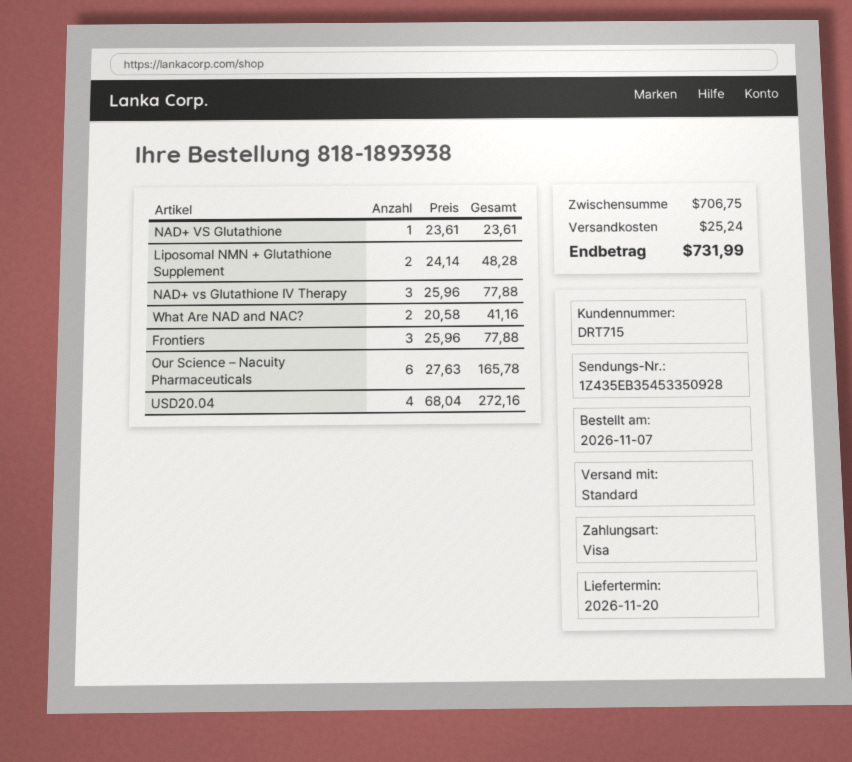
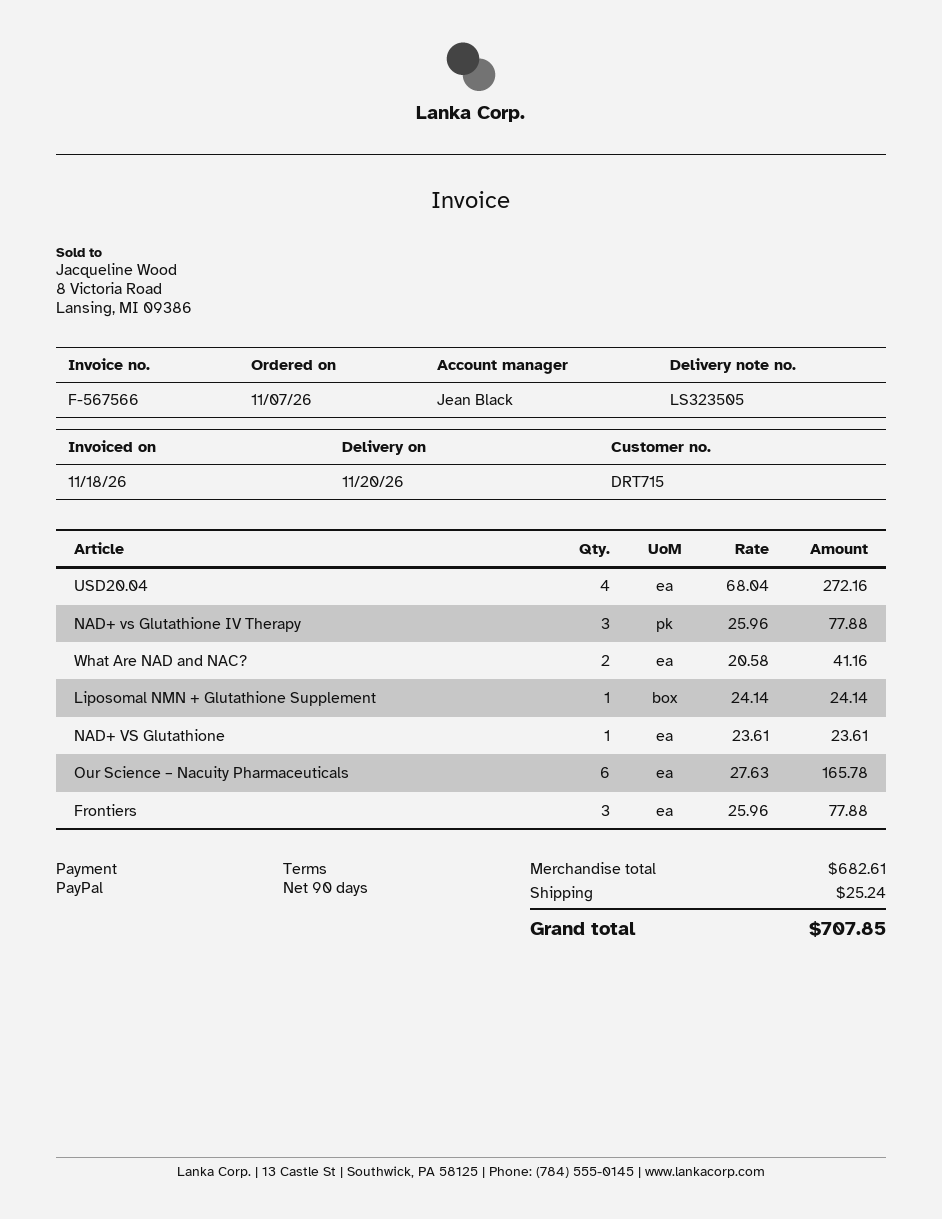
payment method: Visa -> PayPal
Liposomal NMN + Glutathione Supplement: 2 x 24.14 = 48.28 -> 1 x 24.14 = 24.14
subtotal: 706.75 -> 682.61
total: 731.99 -> 707.85

